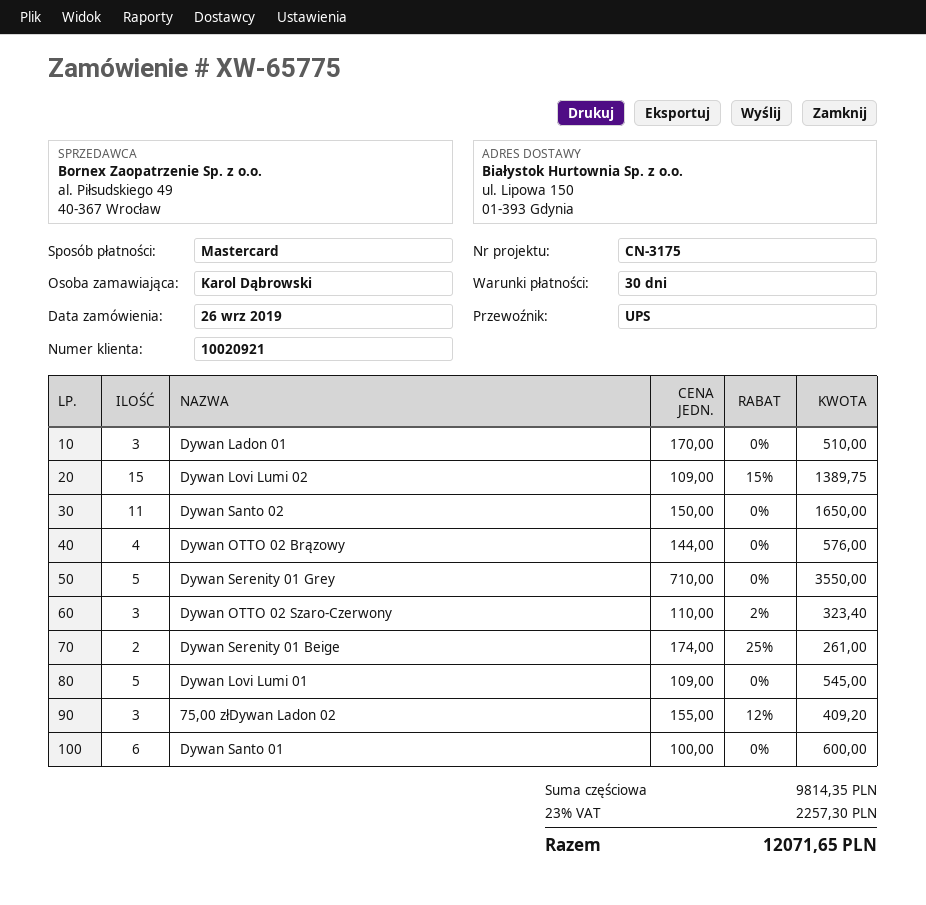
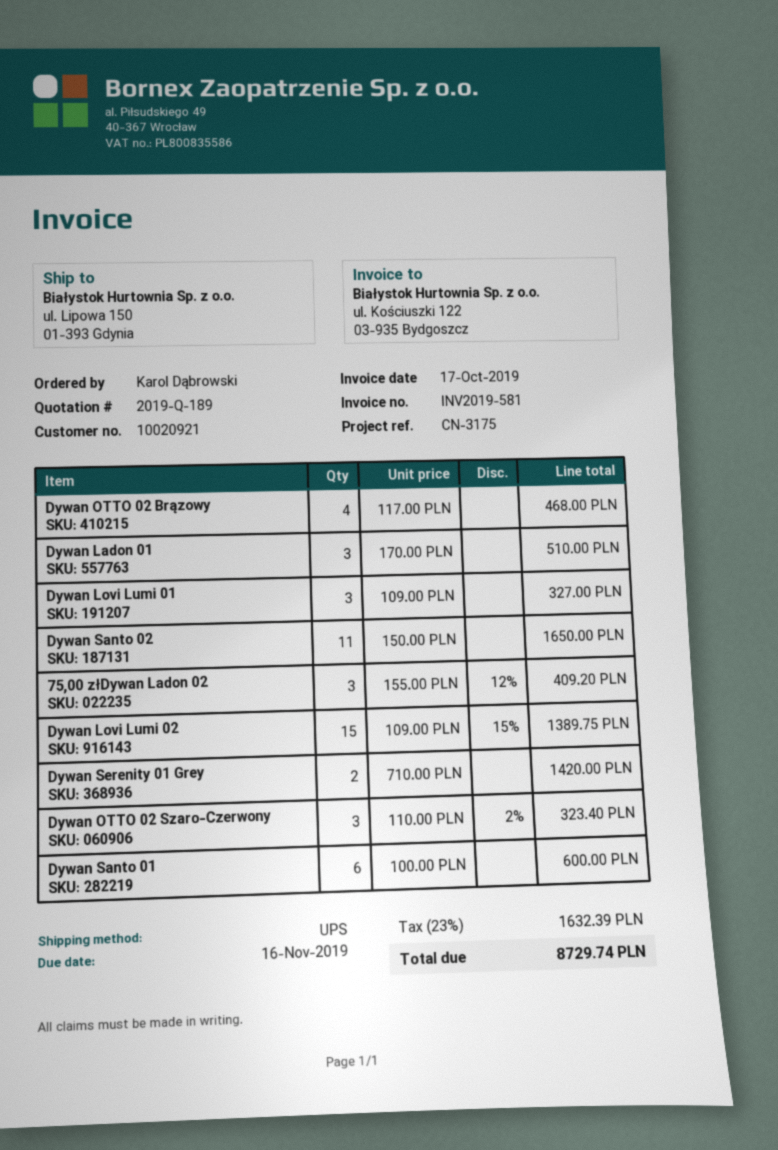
Dywan OTTO 02 Brązowy: 4 x 144.00 = 576.00 -> 4 x 117.00 = 468.00
Dywan Serenity 01 Grey: 5 x 710.00 = 3550.00 -> 2 x 710.00 = 1420.00
Dywan Serenity 01 Beige: 2 x 174.00 - 25% = 261.00 -> none
Dywan Lovi Lumi 01: 5 x 109.00 = 545.00 -> 3 x 109.00 = 327.00
tax: 23% = 2257.30 -> 23% = 1632.39
total: 12071.65 -> 8729.74

